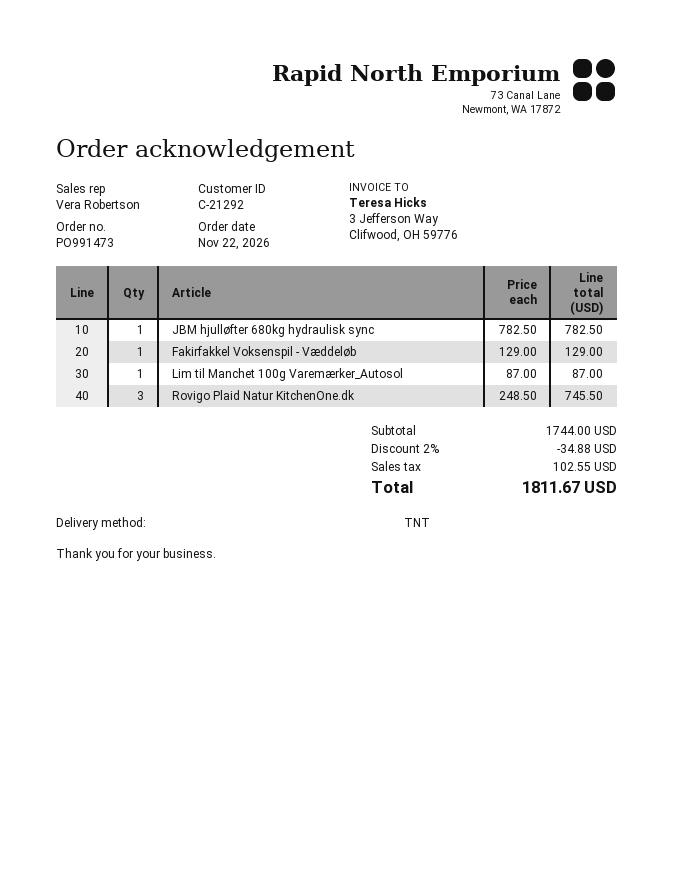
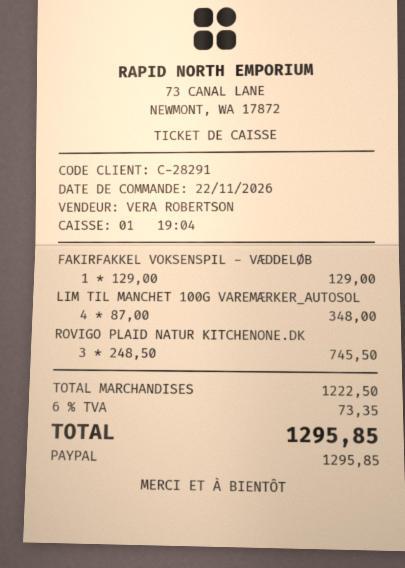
customer number: C-21292 -> C-28291
JBM hjulløfter 680kg hydraulisk sync: 1 x 782.50 = 782.50 -> none
Lim til Manchet 100g Varemærker_Autosol: 1 x 87.00 = 87.00 -> 4 x 87.00 = 348.00
subtotal: 1744.00 -> 1222.50
discount: 2% = 34.88 -> none
tax: 102.55 -> 73.35
total: 1811.67 -> 1295.85

